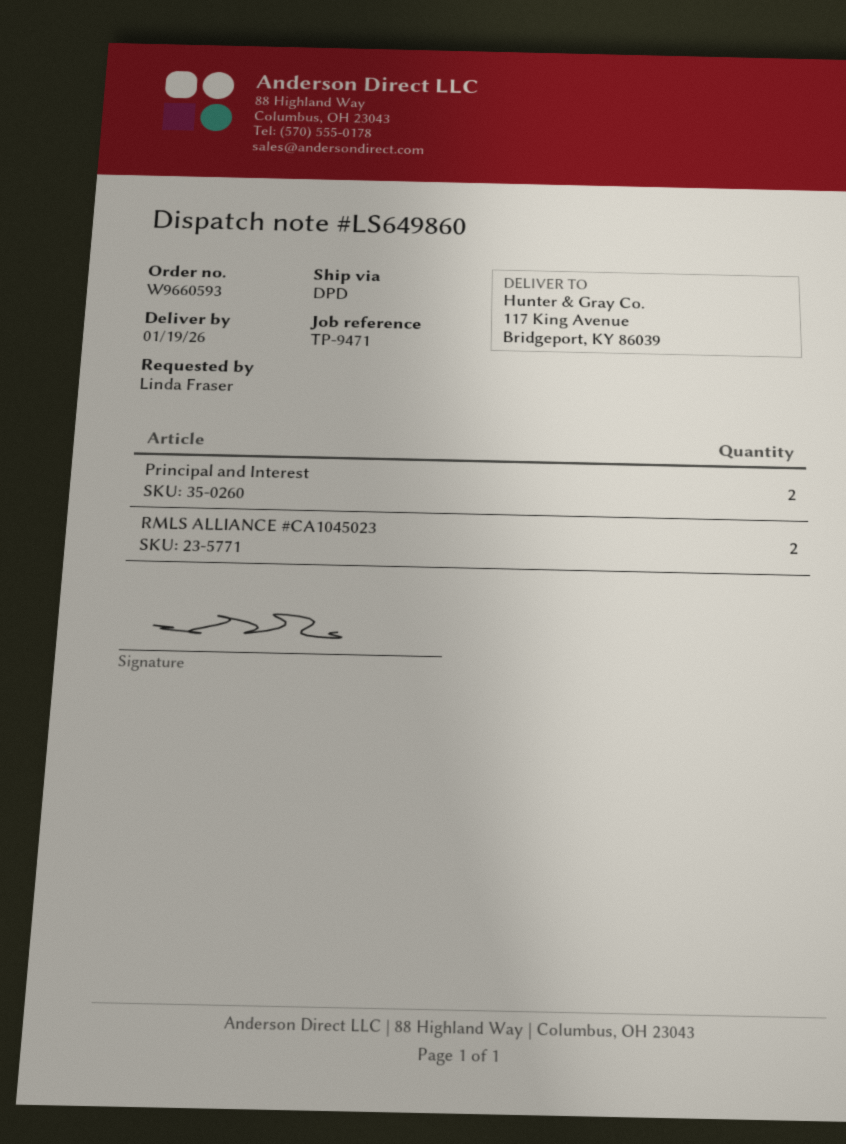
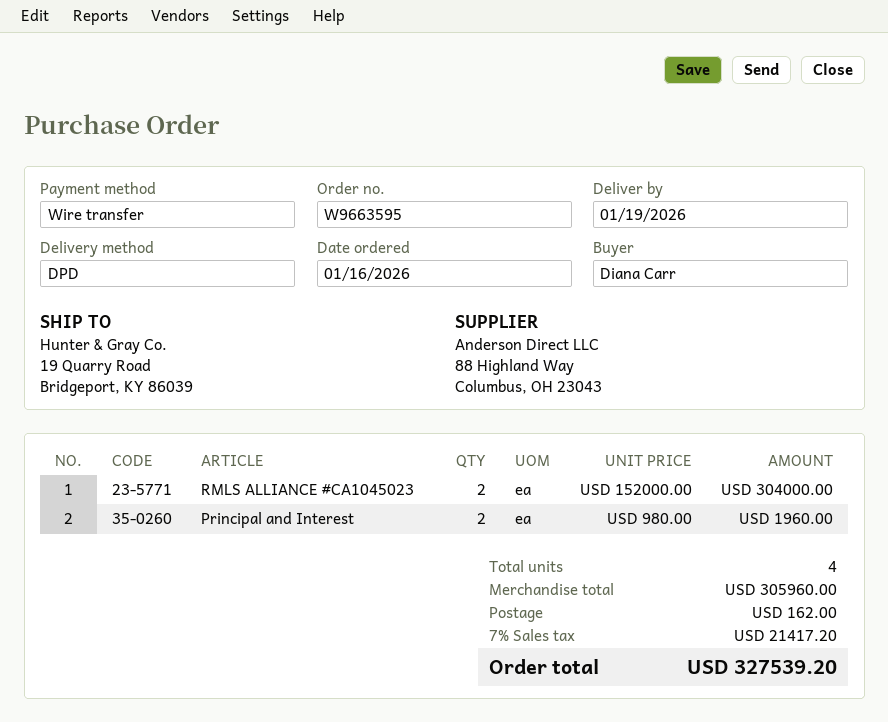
order number: W9660593 -> W9663595
ordered by: Linda Fraser -> Diana Carr
ship to: 117 King Avenue, Bridgeport, KY 86039 -> 19 Quarry Road, Bridgeport, KY 86039

